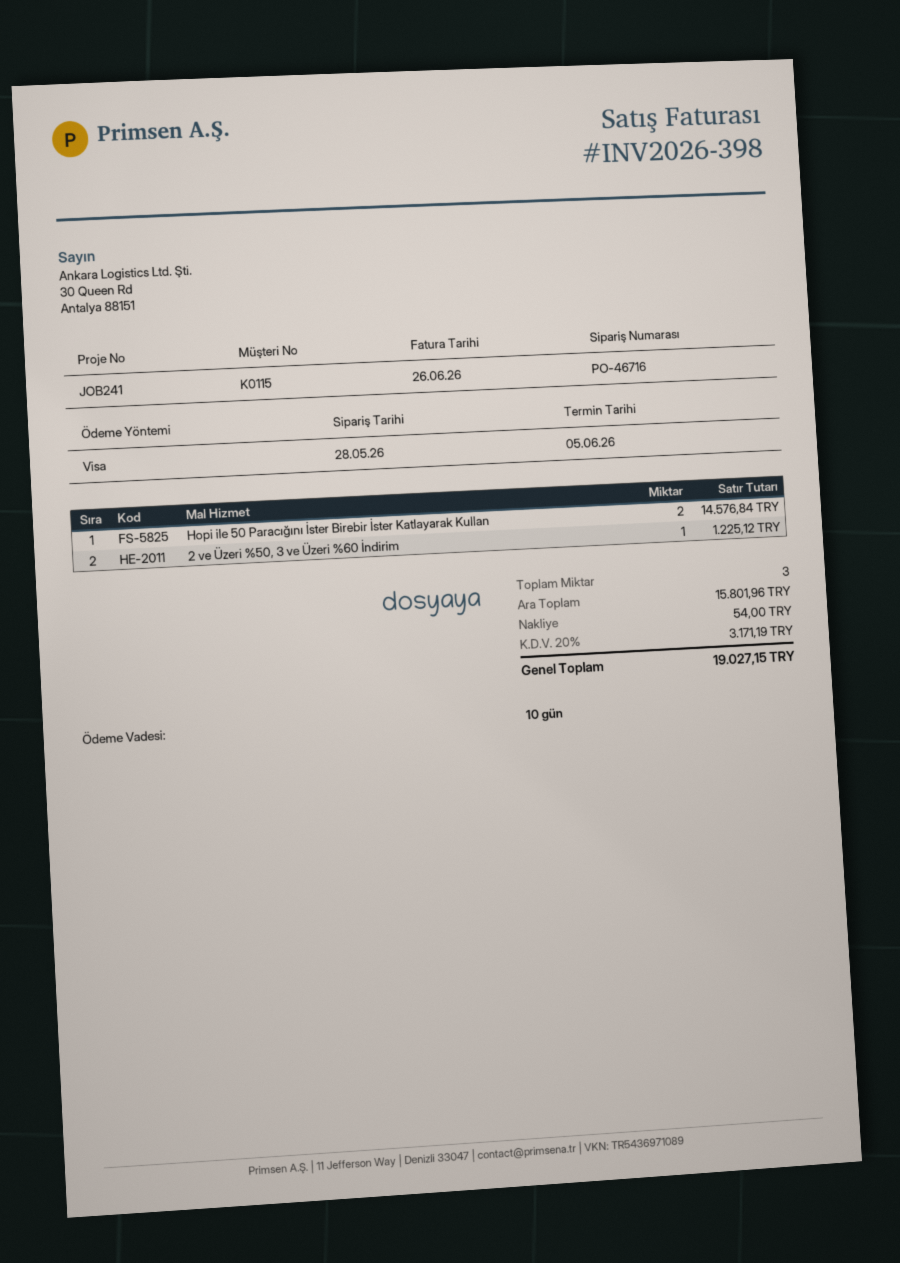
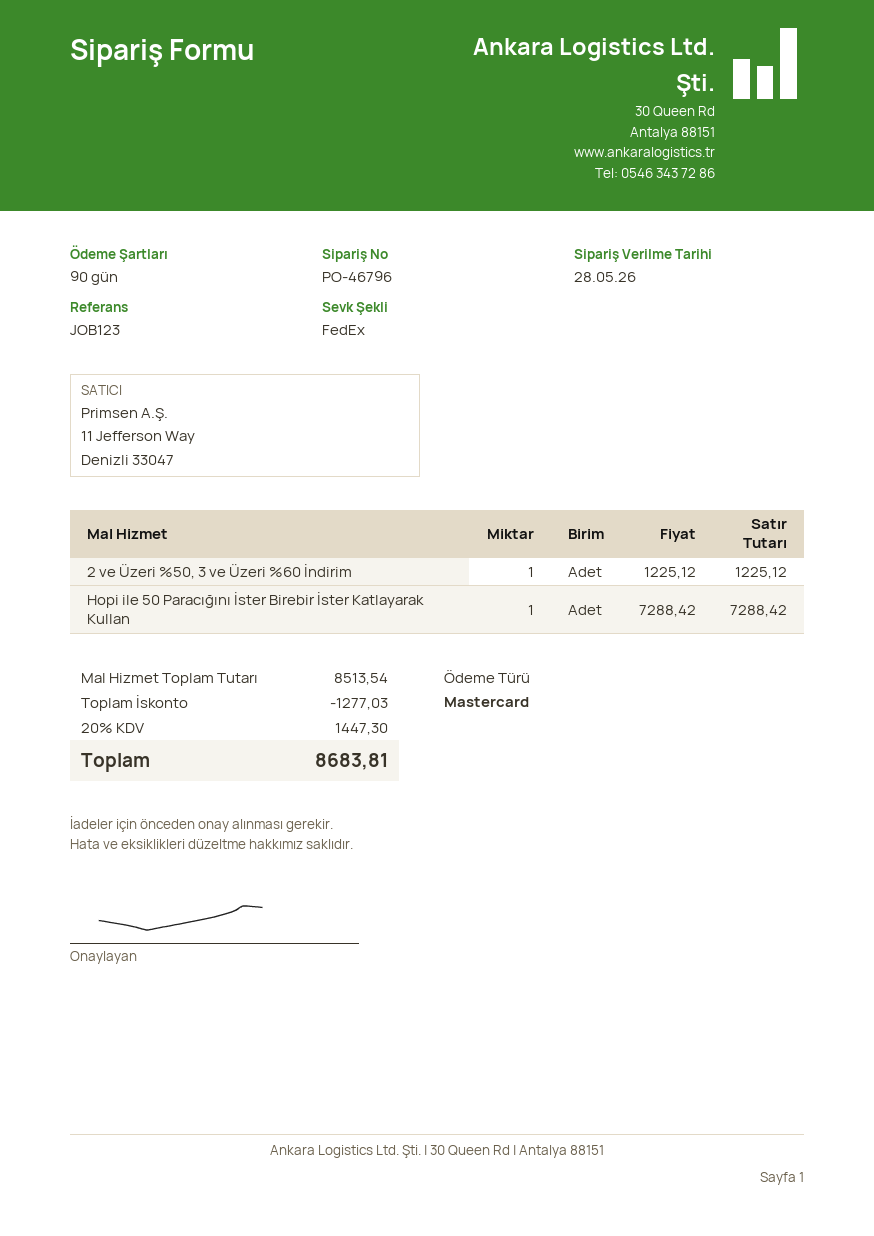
order number: PO-46716 -> PO-46796
payment terms: 10 days -> 90 days
reference: JOB241 -> JOB123
payment method: Visa -> Mastercard
Hopi ile 50 Paracığını İster Birebir İster Katlayarak Kullan: 2 for 14576.84 -> 1 for 7288.42
subtotal: 15801.96 -> 8513.54
discount: none -> 1277.03
shipping: 54.00 -> none
tax: 20% = 3171.19 -> 20% = 1447.30
total: 19027.15 -> 8683.81

